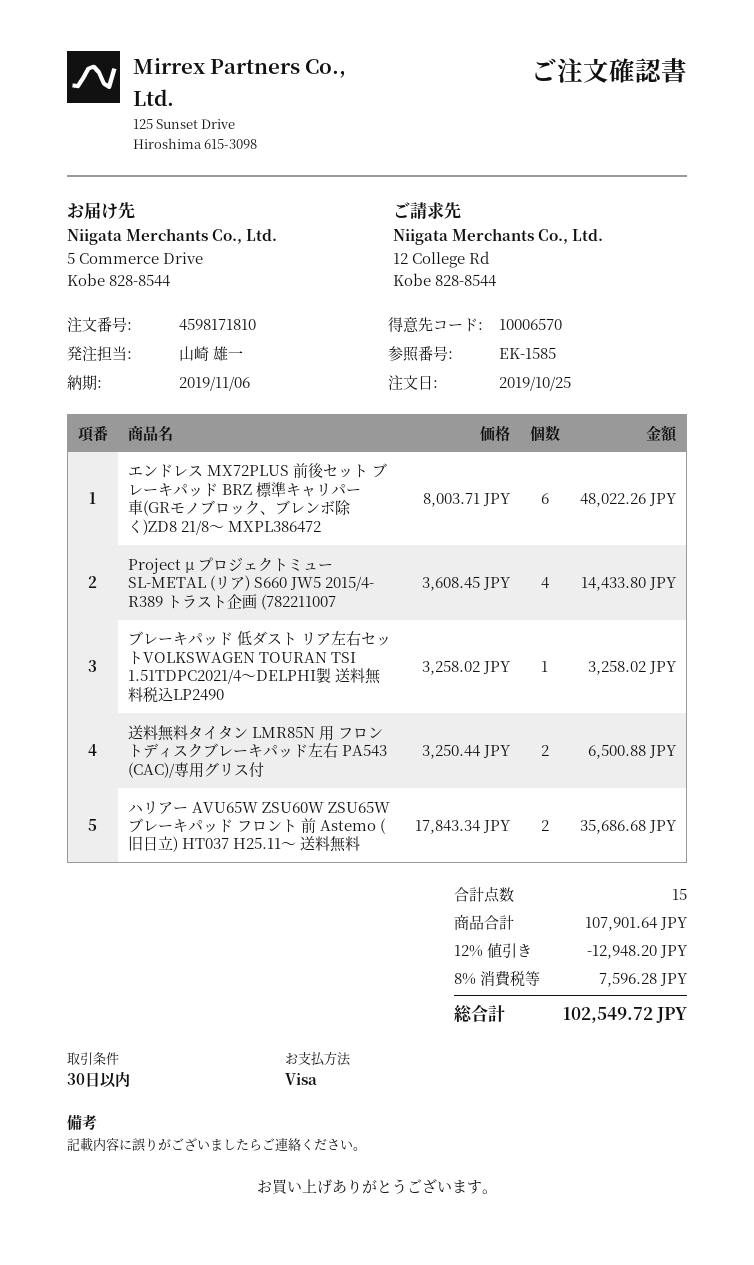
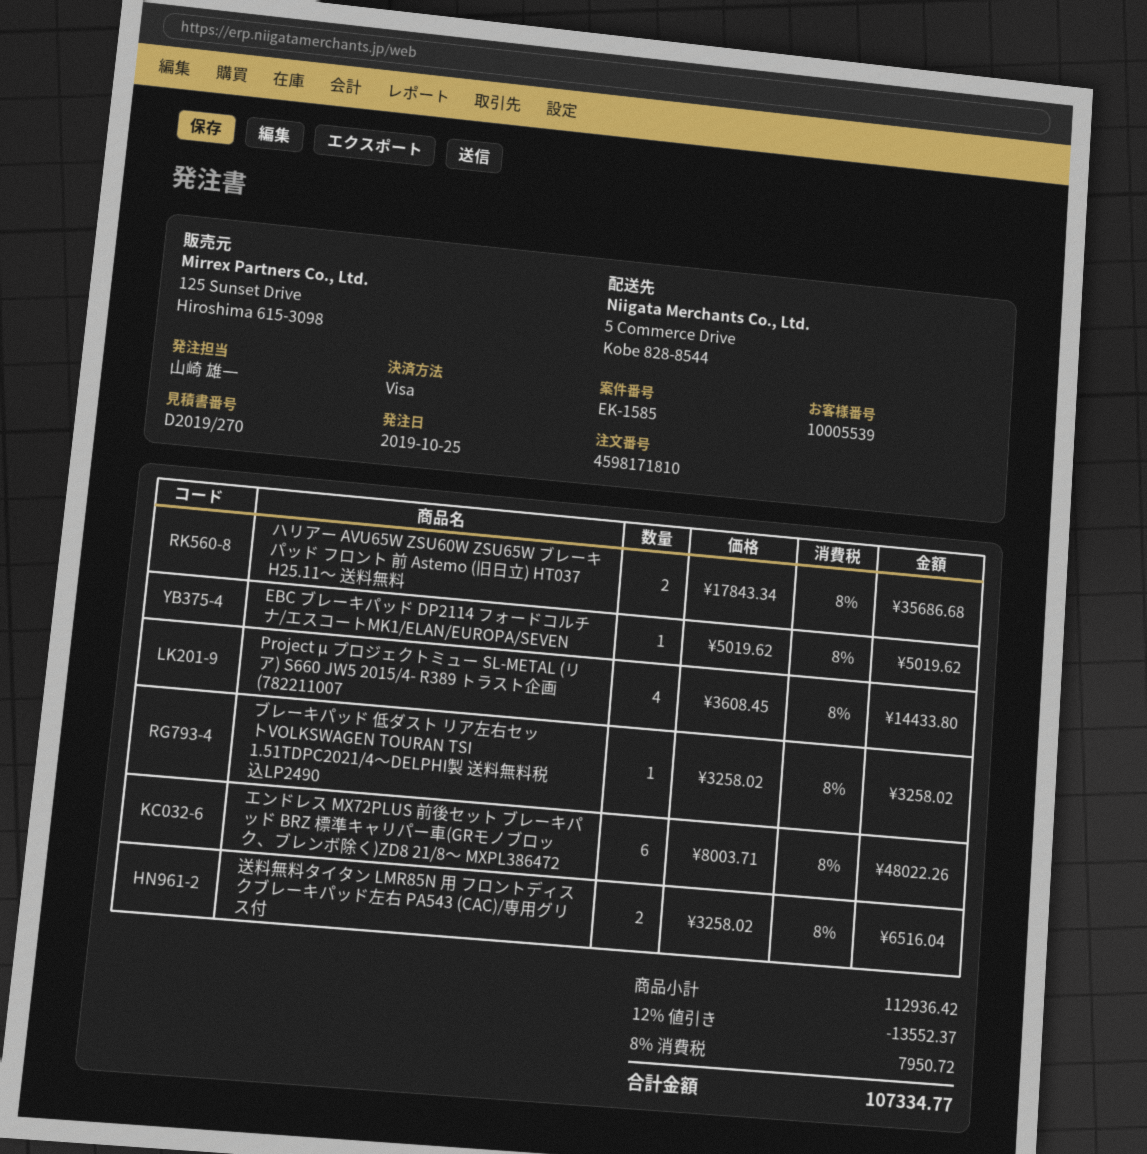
customer number: 10006570 -> 10005539
送料無料タイタン LMR85N 用 フロントディスクブレーキパッド左右 PA543 (CAC)/専用グリス付: 2 x 3250.44 = 6500.88 -> 2 x 3258.02 = 6516.04
EBC ブレーキパッド DP2114 フォードコルチナ/エスコートMK1/ELAN/EUROPA/SEVEN: none -> 1 x 5019.62 = 5019.62
subtotal: 107901.64 -> 112936.42
discount: 12% = 12948.20 -> 12% = 13552.37
tax: 8% = 7596.28 -> 8% = 7950.72
total: 102549.72 -> 107334.77

